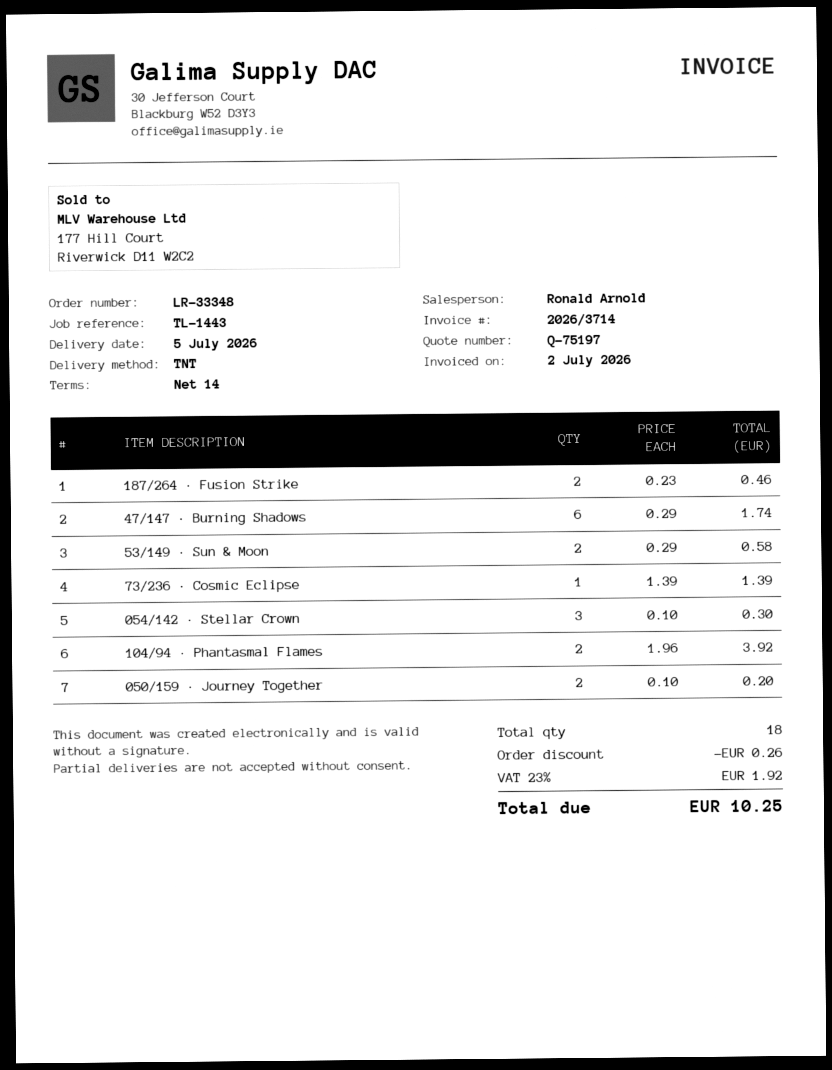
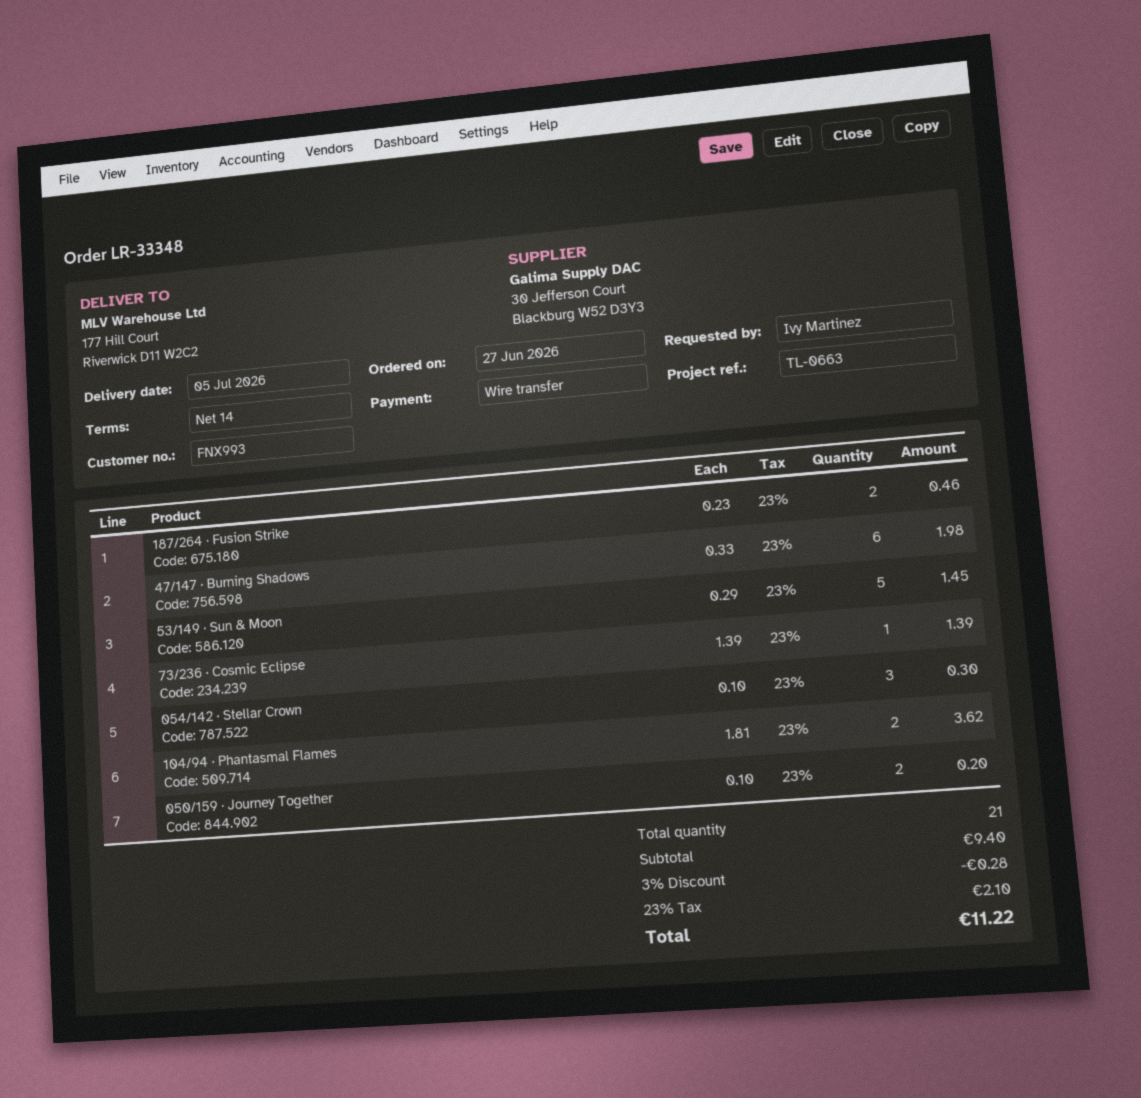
reference: TL-1443 -> TL-0663
47/147 · Burning Shadows: 6 x 0.29 = 1.74 -> 6 x 0.33 = 1.98
53/149 · Sun & Moon: 2 x 0.29 = 0.58 -> 5 x 0.29 = 1.45
104/94 · Phantasmal Flames: 2 x 1.96 = 3.92 -> 2 x 1.81 = 3.62
total quantity: 18 -> 21
discount: 0.26 -> 0.28
tax: 23% = 1.92 -> 23% = 2.10
total: 10.25 -> 11.22

